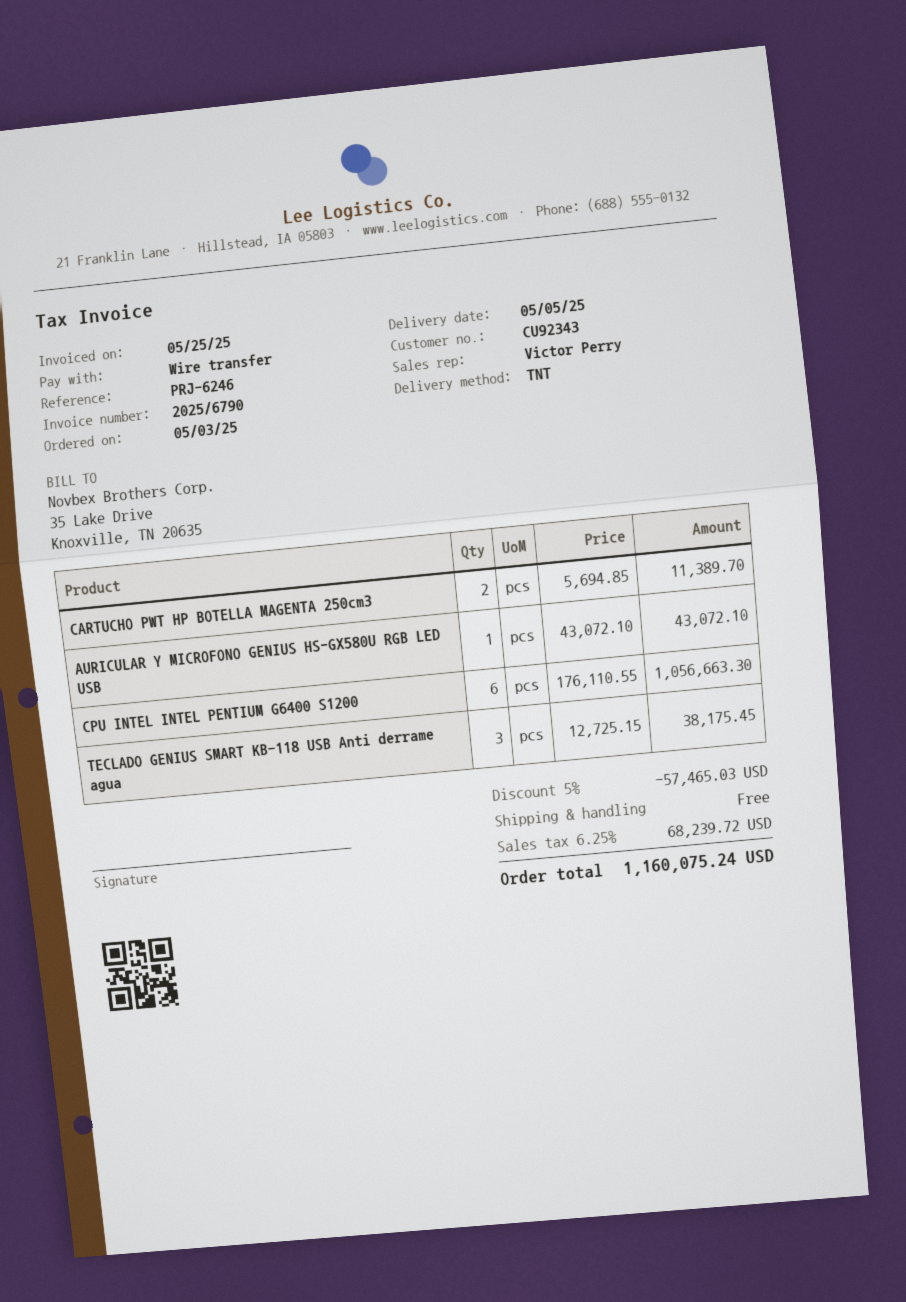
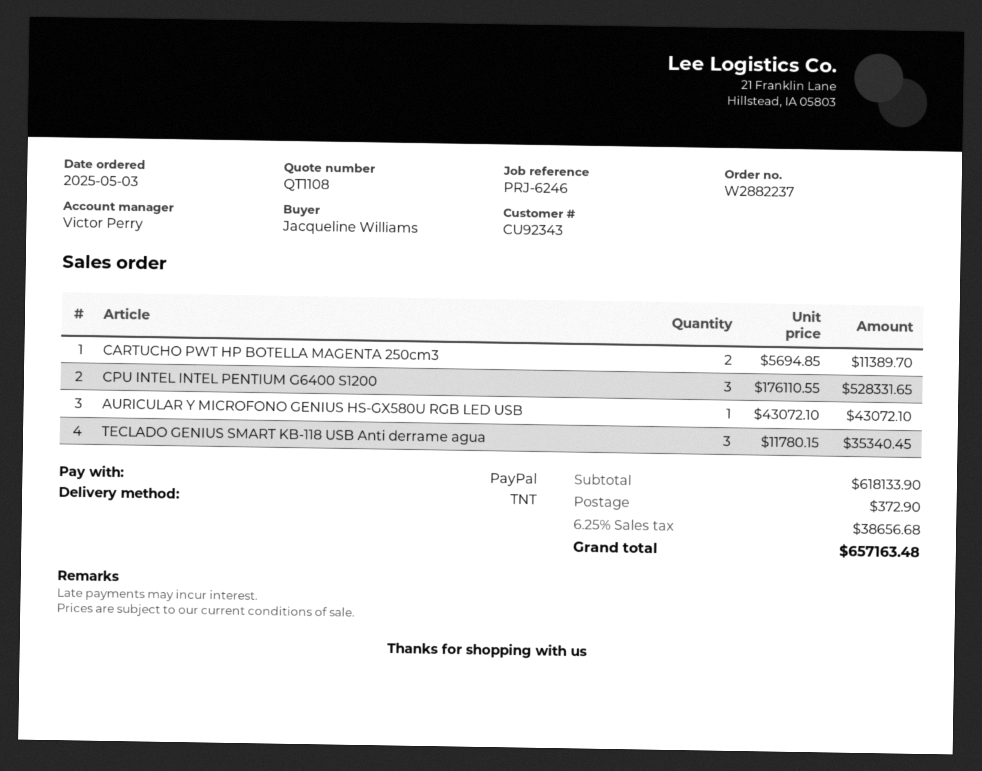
payment method: bank transfer -> PayPal
CPU INTEL INTEL PENTIUM G6400 S1200: 6 x 176110.55 = 1056663.30 -> 3 x 176110.55 = 528331.65
TECLADO GENIUS SMART KB-118 USB Anti derrame agua: 3 x 12725.15 = 38175.45 -> 3 x 11780.15 = 35340.45
discount: 5% = 57465.03 -> none
shipping: 0.00 -> 372.90
tax: 6.25% = 68239.72 -> 6.25% = 38656.68
total: 1160075.24 -> 657163.48

